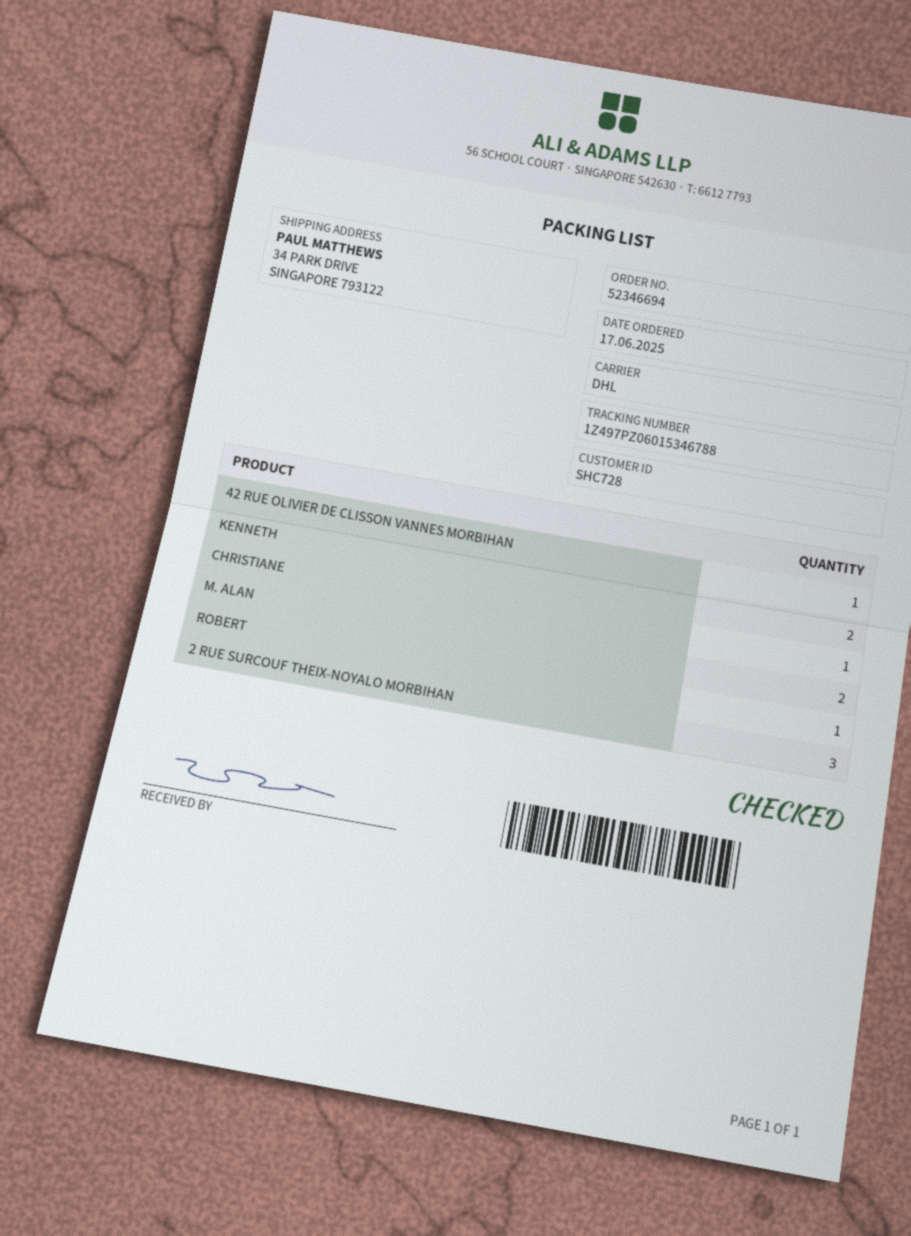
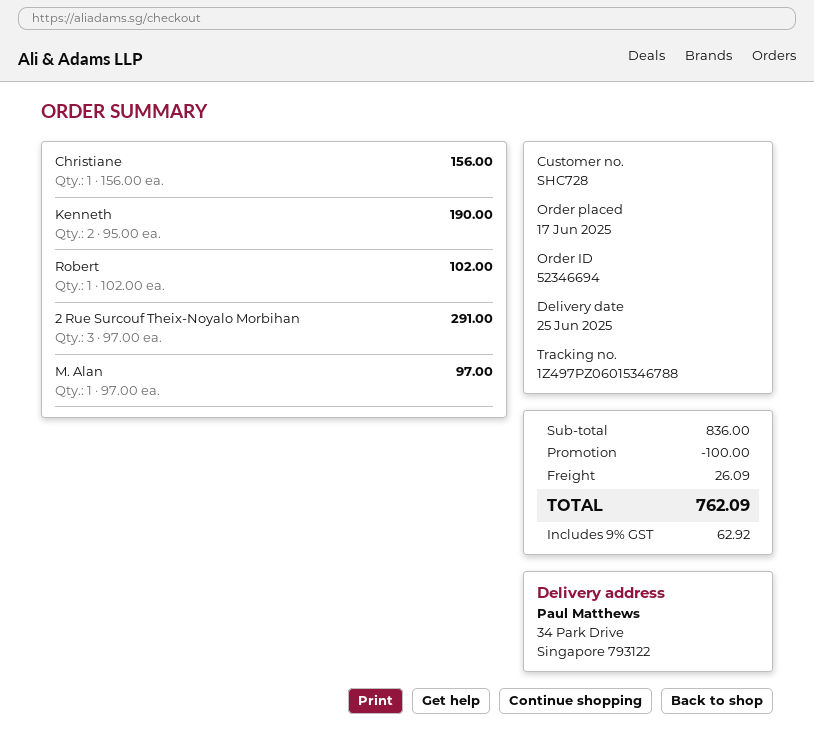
42 RUE OLIVIER DE CLISSON VANNES MORBIHAN: 1 -> none
M. ALAN: 2 -> 1

